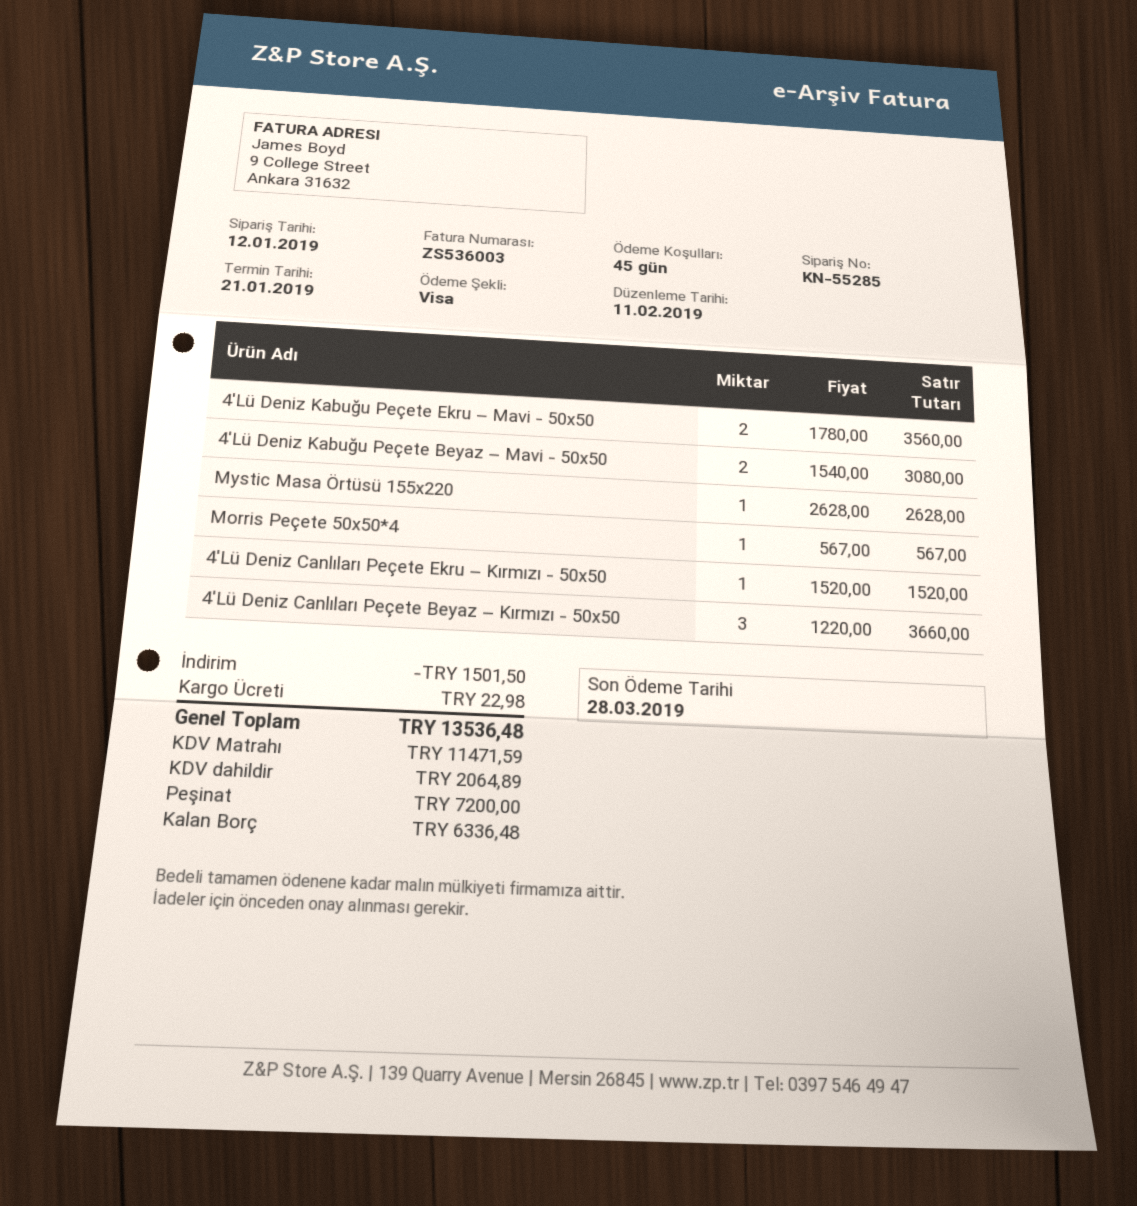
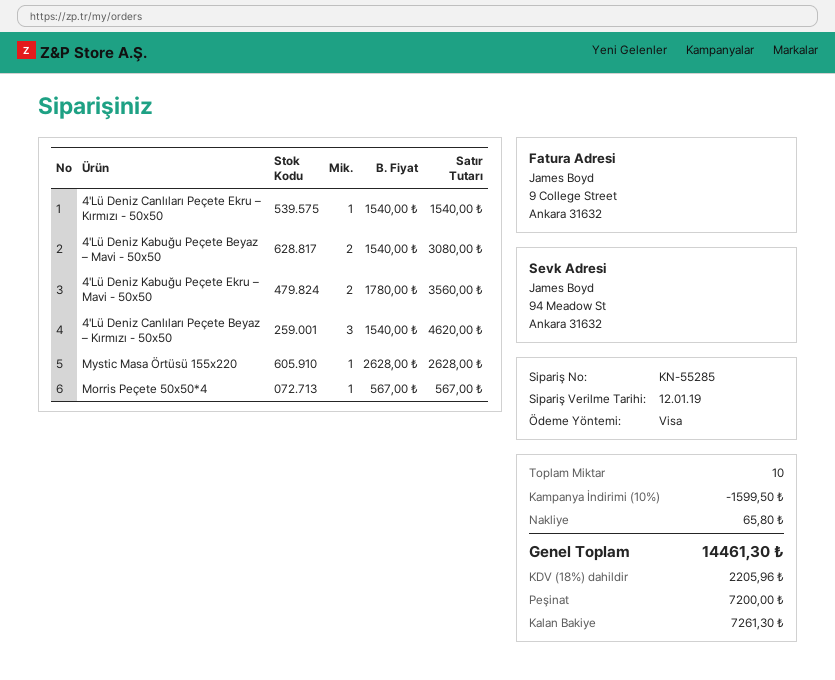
4'Lü Deniz Canlıları Peçete Ekru – Kırmızı - 50x50: 1 x 1520.00 = 1520.00 -> 1 x 1540.00 = 1540.00
4'Lü Deniz Canlıları Peçete Beyaz – Kırmızı - 50x50: 3 x 1220.00 = 3660.00 -> 3 x 1540.00 = 4620.00
discount: 1501.50 -> 1599.50
shipping: 22.98 -> 65.80
tax: 2064.89 -> 2205.96
total: 13536.48 -> 14461.30
balance: 6336.48 -> 7261.30

